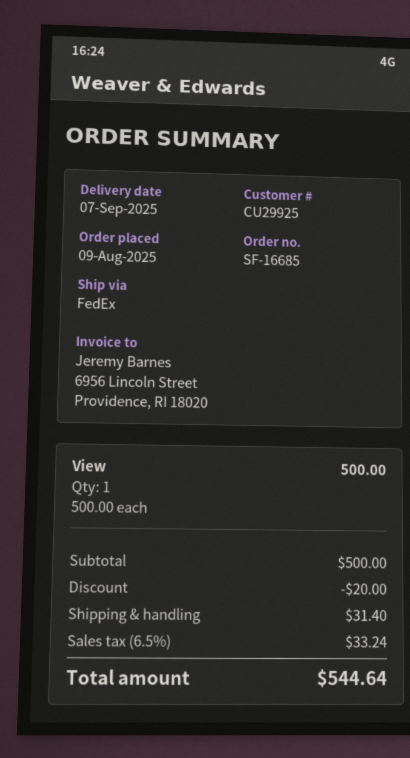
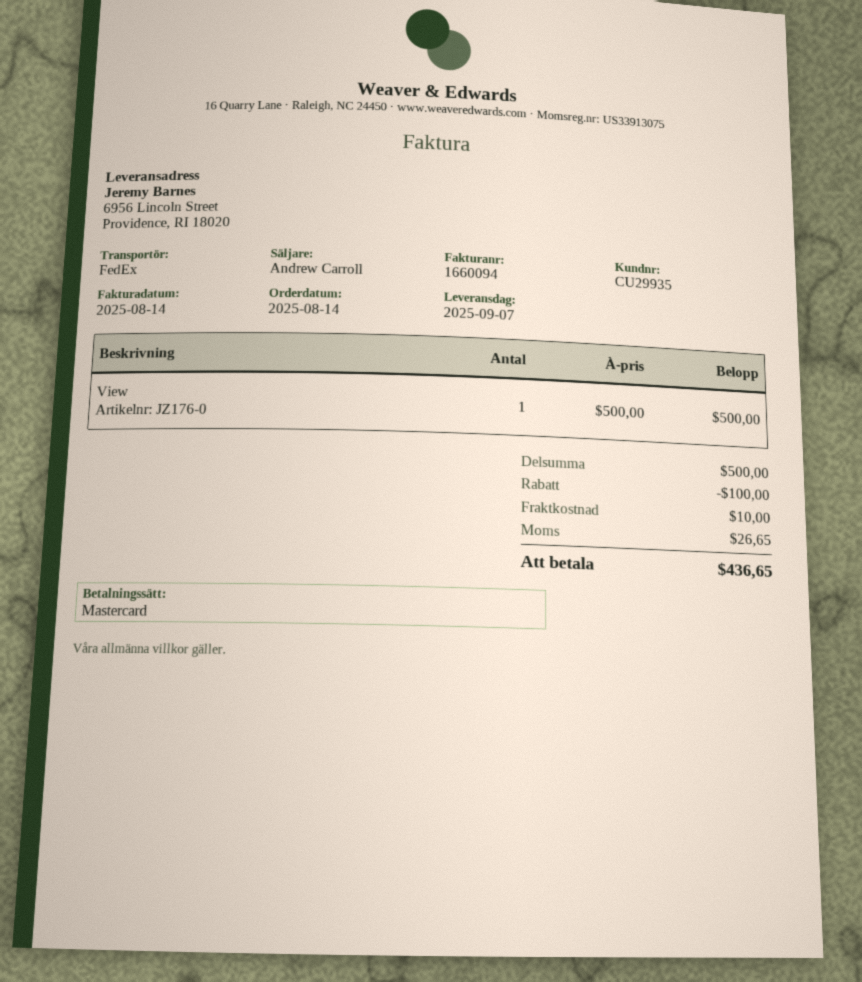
order date: 2025-08-09 -> 2025-08-14
customer number: CU29925 -> CU29935
discount: 20.00 -> 100.00
shipping: 31.40 -> 10.00
tax: 33.24 -> 26.65
total: 544.64 -> 436.65

